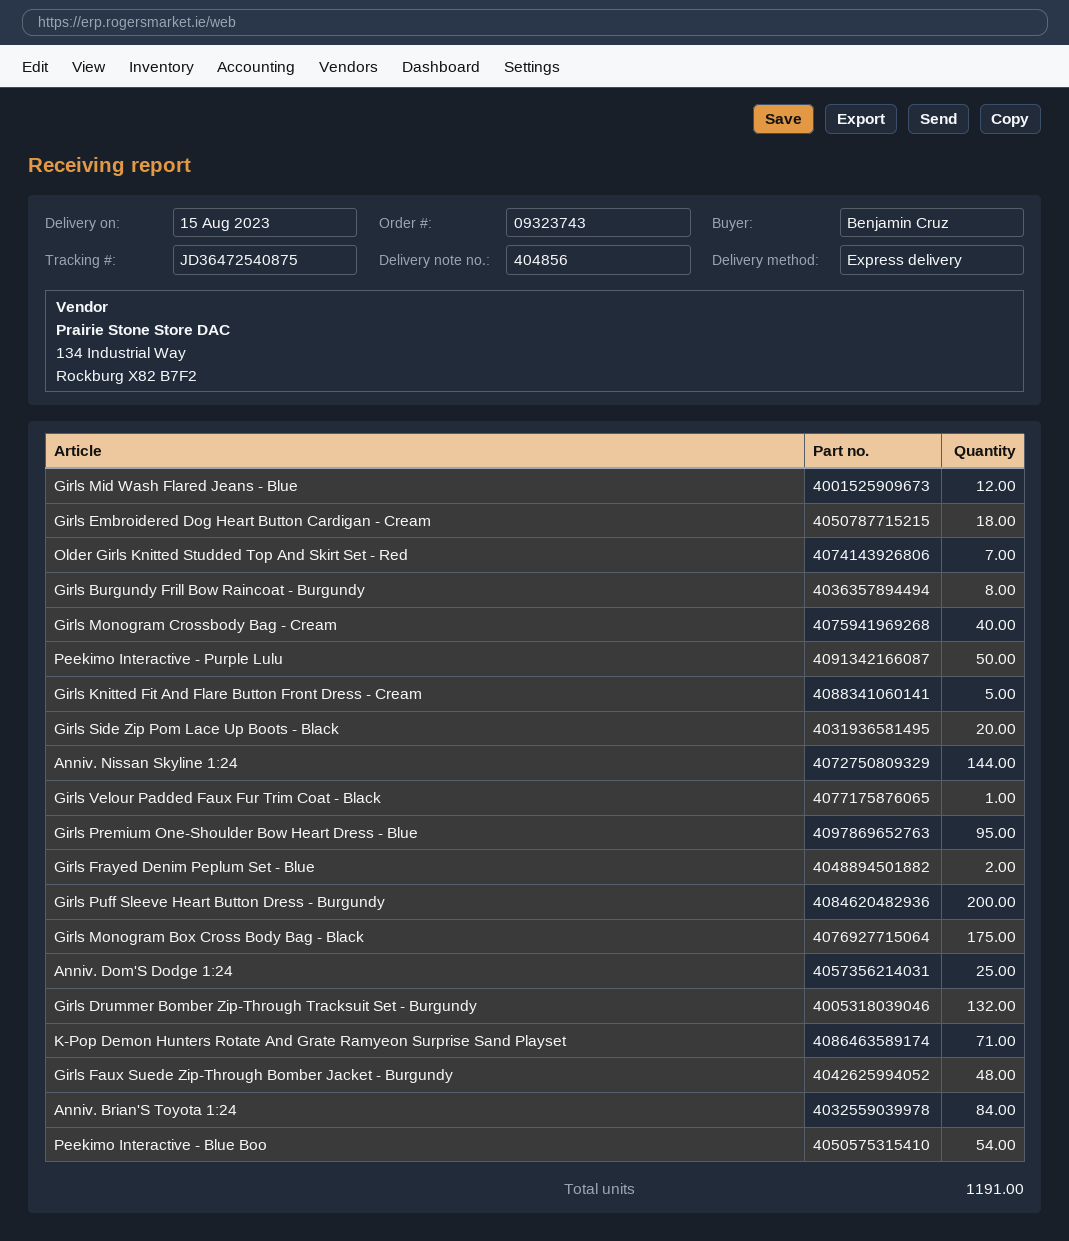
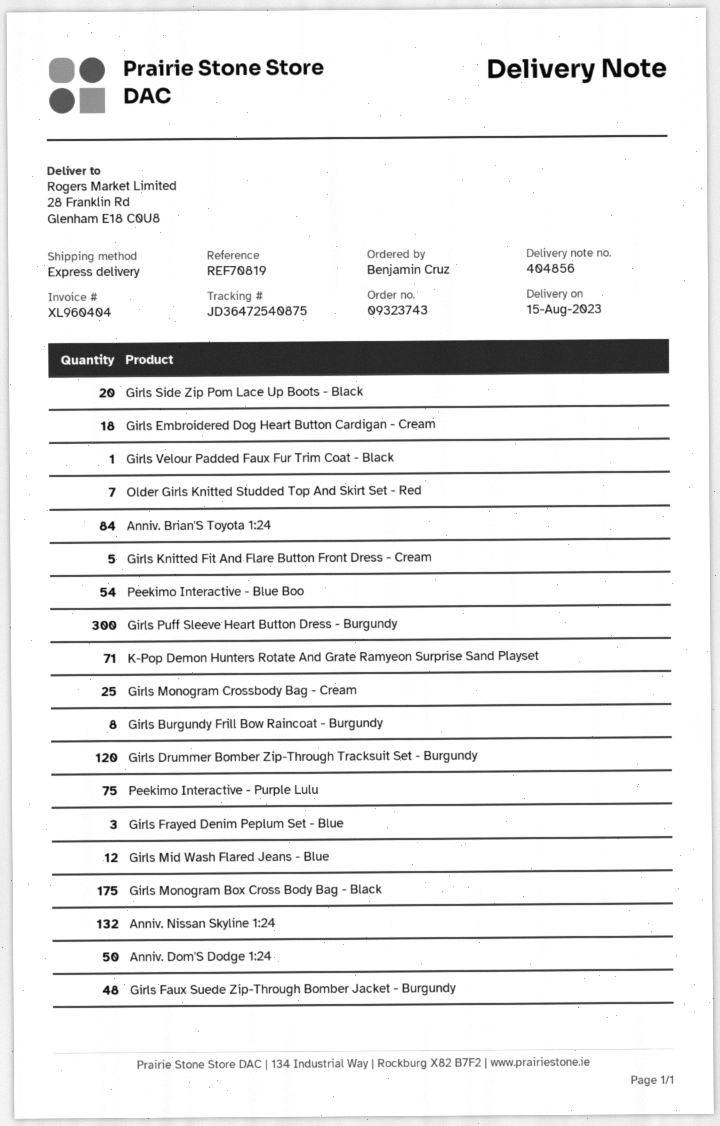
Girls Monogram Crossbody Bag - Cream: 40 -> 25
Peekimo Interactive - Purple Lulu: 50 -> 75
Anniv. Nissan Skyline 1:24: 144 -> 132
Girls Premium One-Shoulder Bow Heart Dress - Blue: 95 -> none
Girls Frayed Denim Peplum Set - Blue: 2 -> 3
Girls Puff Sleeve Heart Button Dress - Burgundy: 200 -> 300
Anniv. Dom'S Dodge 1:24: 25 -> 50
Girls Drummer Bomber Zip-Through Tracksuit Set - Burgundy: 132 -> 120

